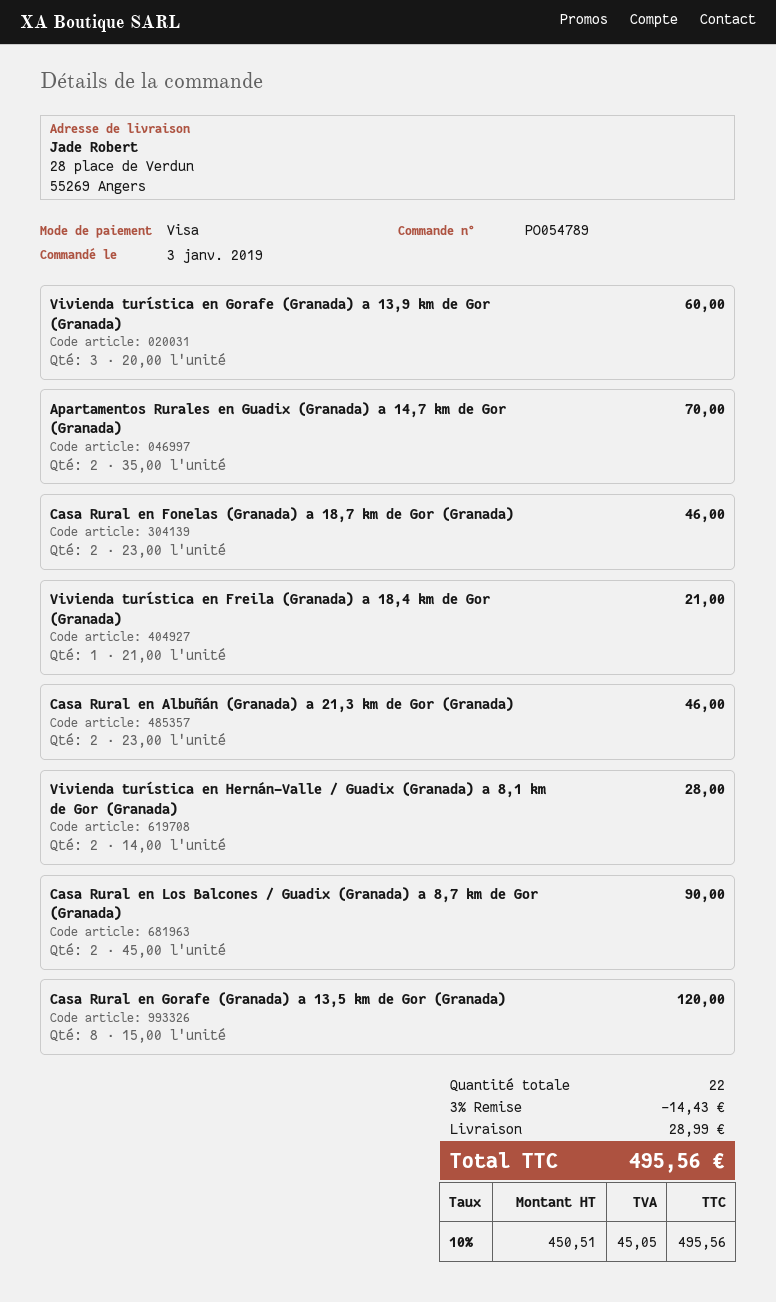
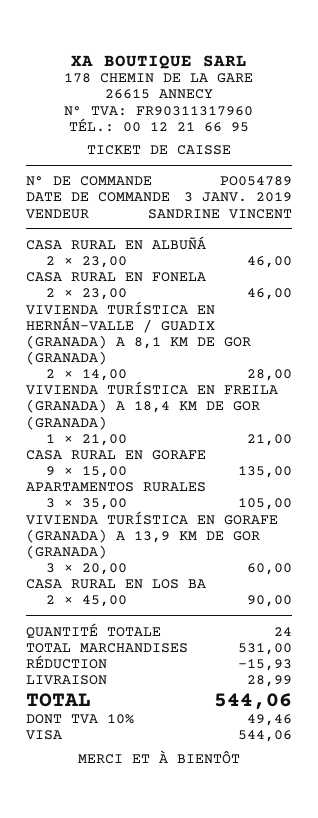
Apartamentos Rurales en Guadix (Granada) a 14,7 km de Gor (Granada): 2 x 35.00 = 70.00 -> 3 x 35.00 = 105.00
Casa Rural en Gorafe (Granada) a 13,5 km de Gor (Granada): 8 x 15.00 = 120.00 -> 9 x 15.00 = 135.00
total quantity: 22 -> 24
discount: 14.43 -> 15.93
tax: 10% = 45.05 -> 10% = 49.46
total: 495.56 -> 544.06

